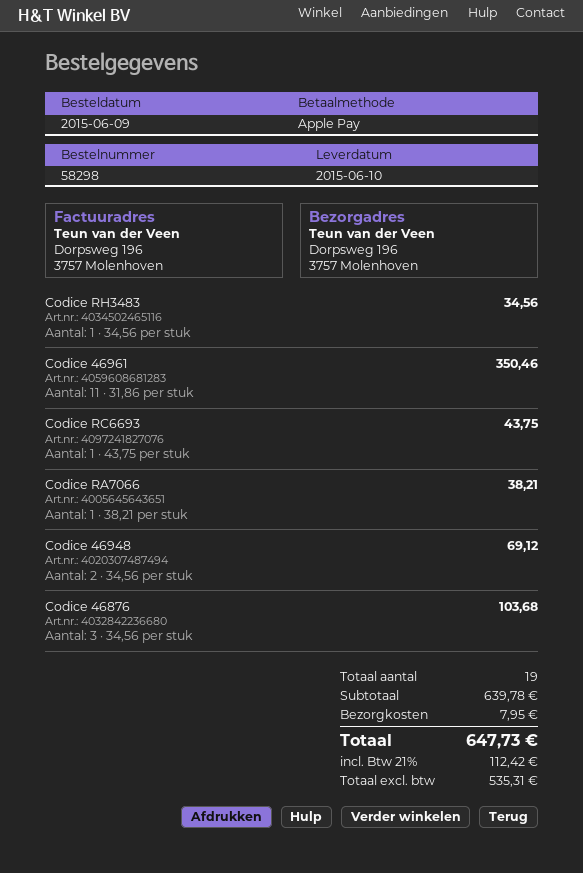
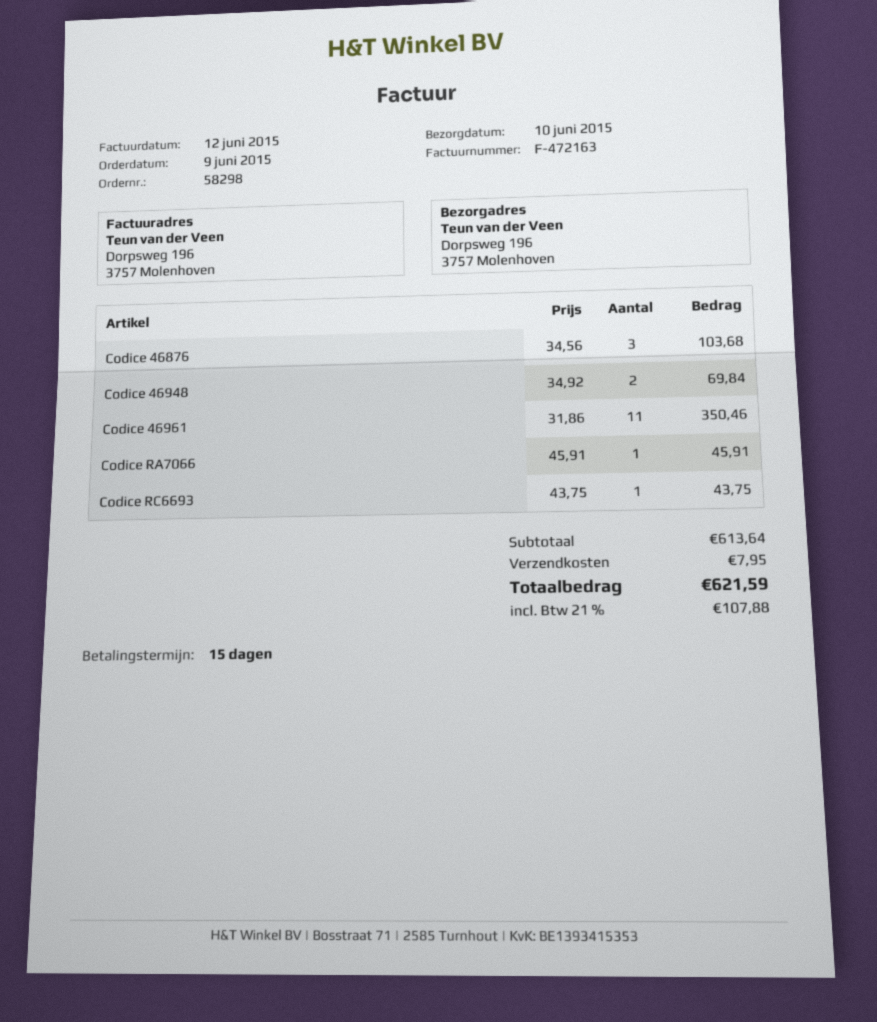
Codice RH3483: 1 x 34.56 = 34.56 -> none
Codice RA7066: 1 x 38.21 = 38.21 -> 1 x 45.91 = 45.91
Codice 46948: 2 x 34.56 = 69.12 -> 2 x 34.92 = 69.84
subtotal: 639.78 -> 613.64
tax: 21% = 112.42 -> 21% = 107.88
total: 647.73 -> 621.59

